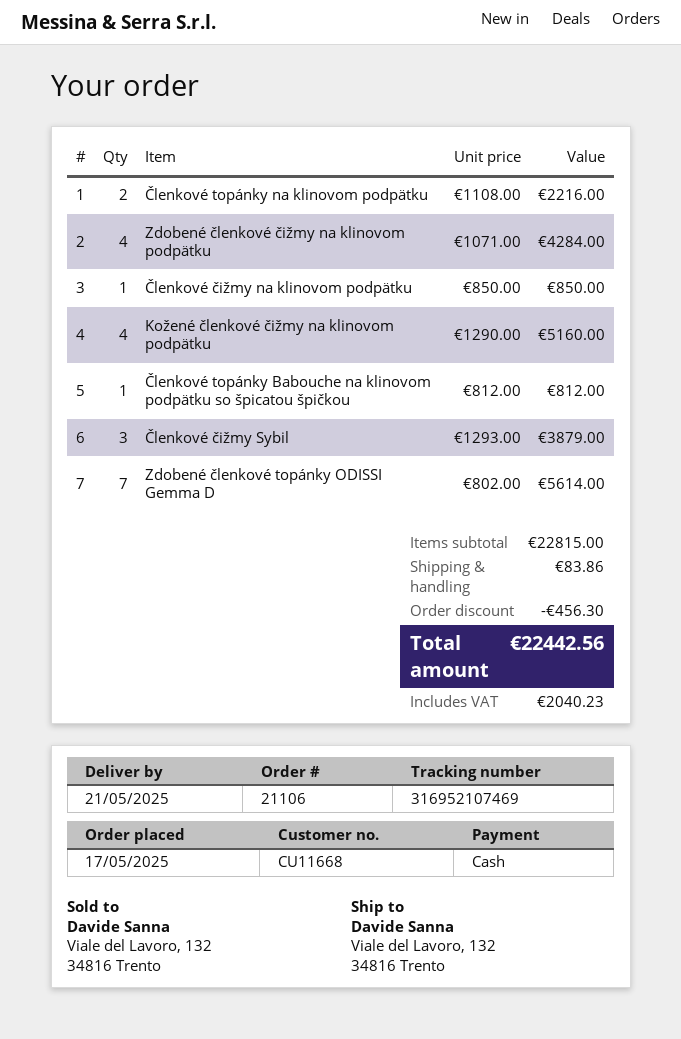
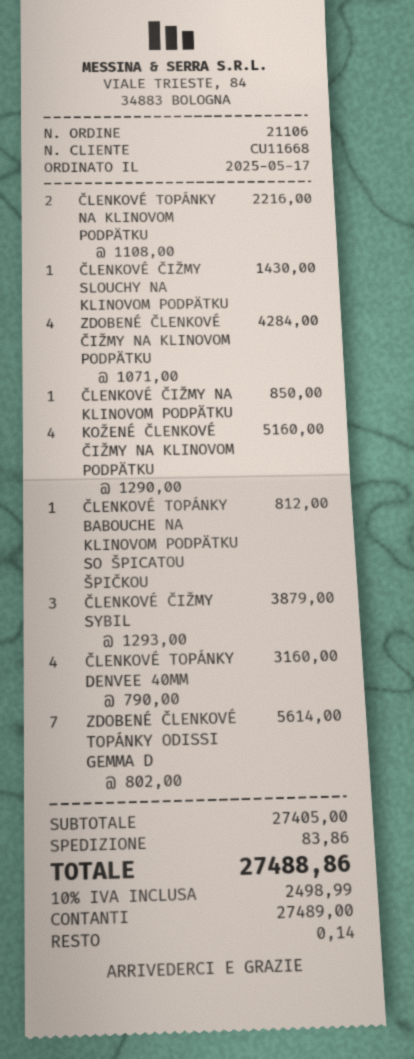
ČLENKOVÉ ČIŽMY SLOUCHY NA KLINOVOM PODPÄTKU: none -> 1 x 1430.00 = 1430.00
ČLENKOVÉ TOPÁNKY DENVEE 40MM: none -> 4 x 790.00 = 3160.00
subtotal: 22815.00 -> 27405.00
discount: 456.30 -> none
tax: 2040.23 -> 2498.99
total: 22442.56 -> 27488.86

